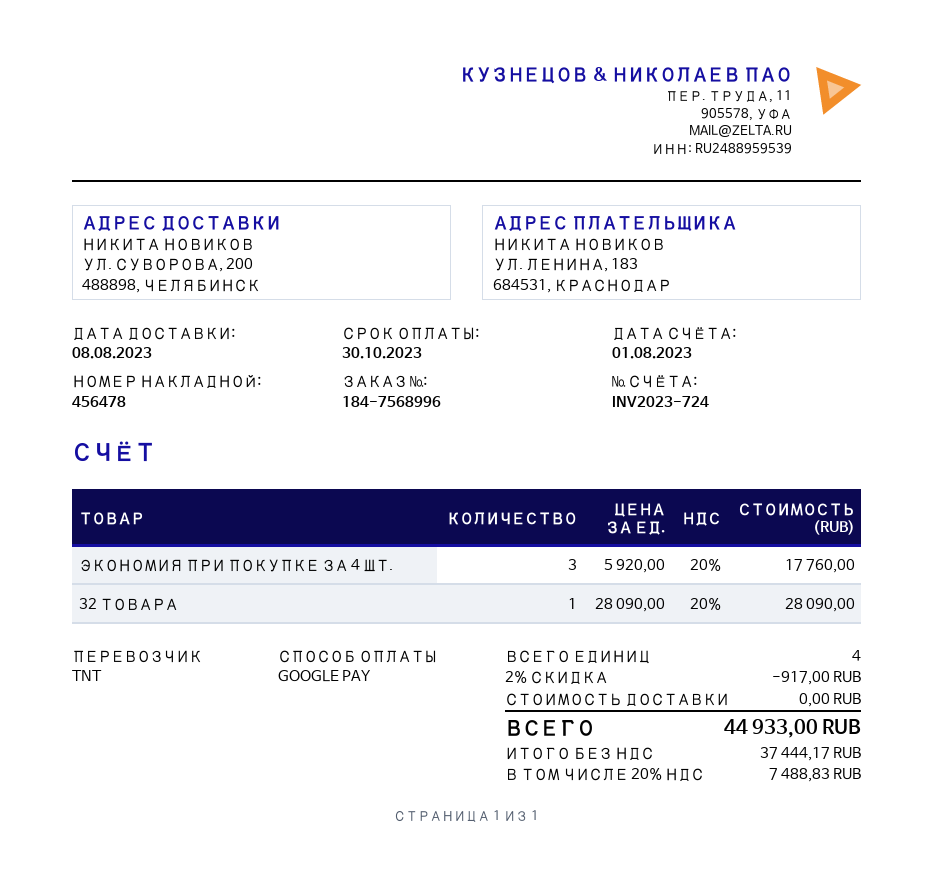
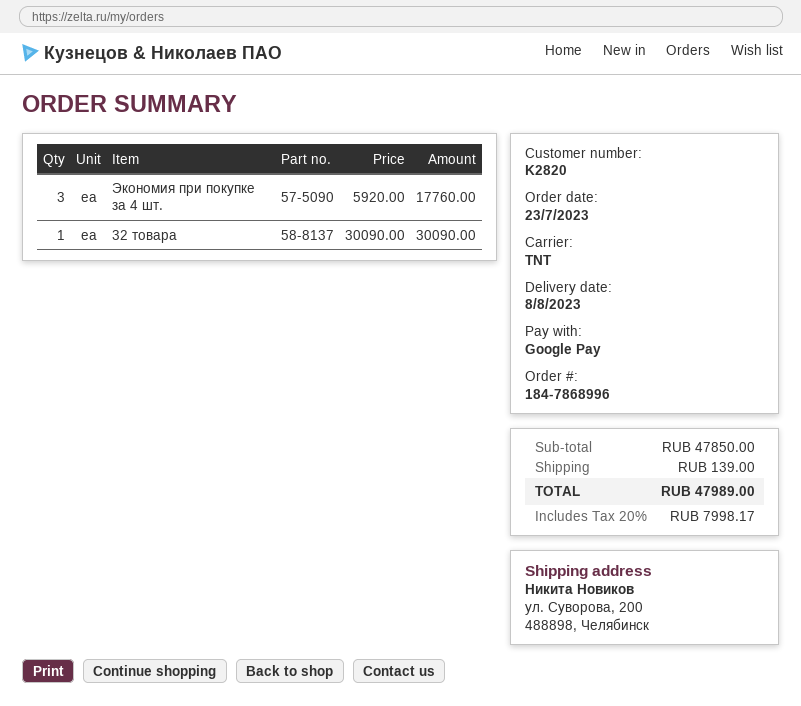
order number: 184-7568996 -> 184-7868996
32 ТОВАРА: 1 x 28090.00 = 28090.00 -> 1 x 30090.00 = 30090.00
discount: 2% = 917.00 -> none
shipping: 0.00 -> 139.00
tax: 20% = 7488.83 -> 20% = 7998.17
total: 44933.00 -> 47989.00

